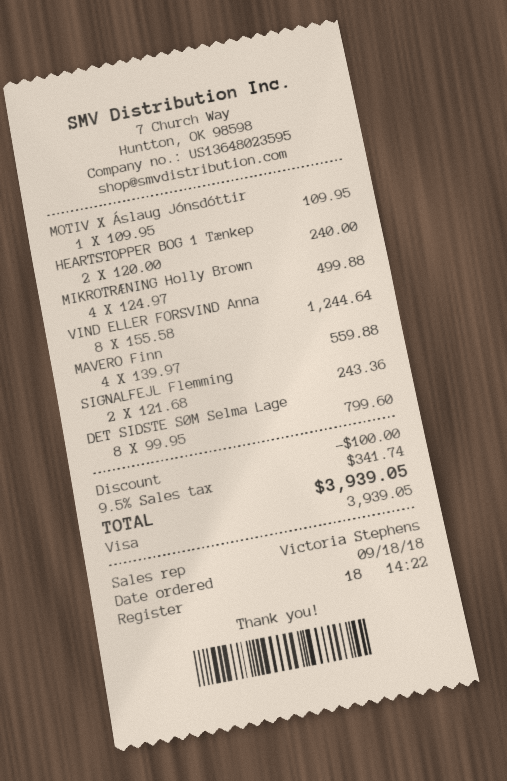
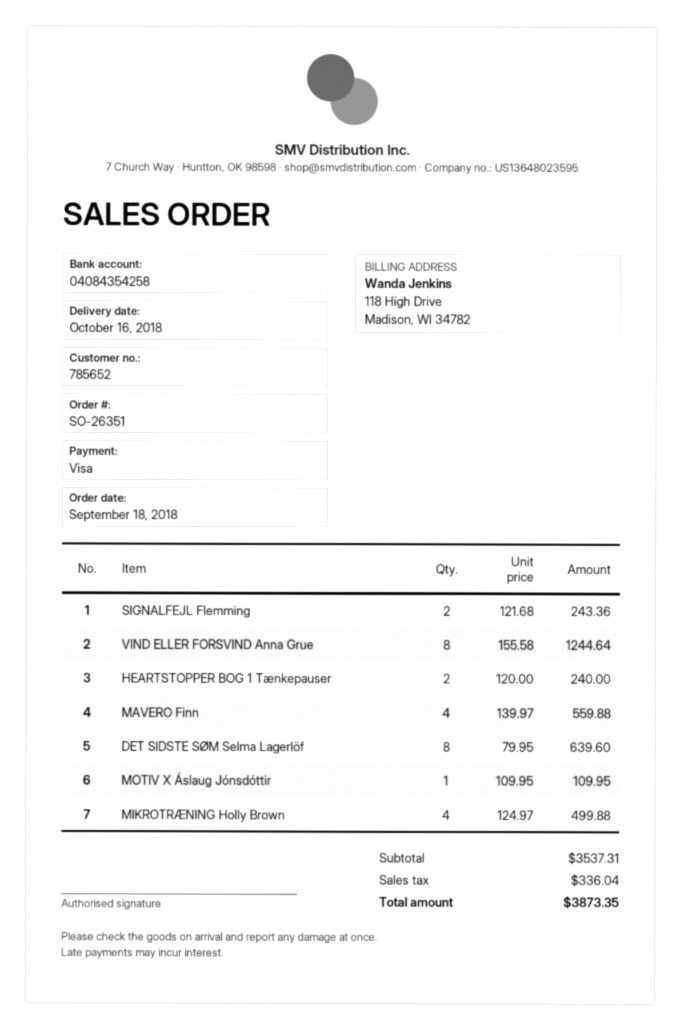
DET SIDSTE SØM Selma Lage: 8 x 99.95 = 799.60 -> 8 x 79.95 = 639.60
discount: 100.00 -> none
tax: 341.74 -> 336.04
total: 3939.05 -> 3873.35

